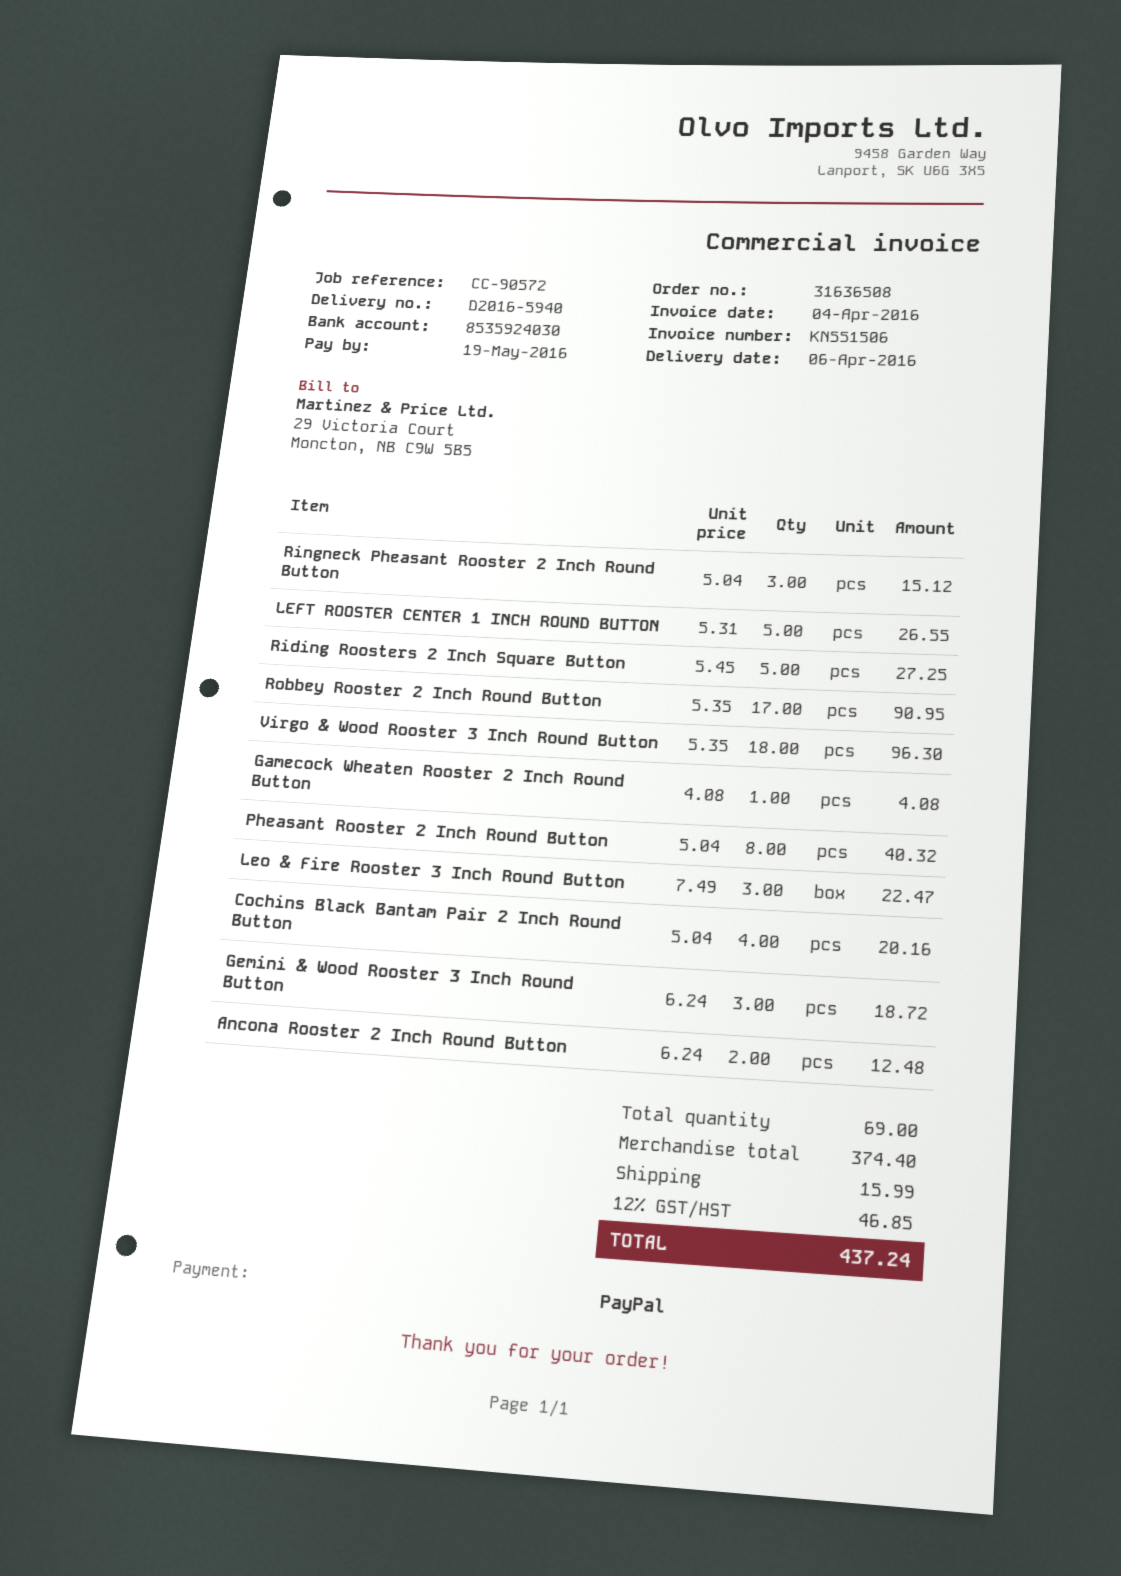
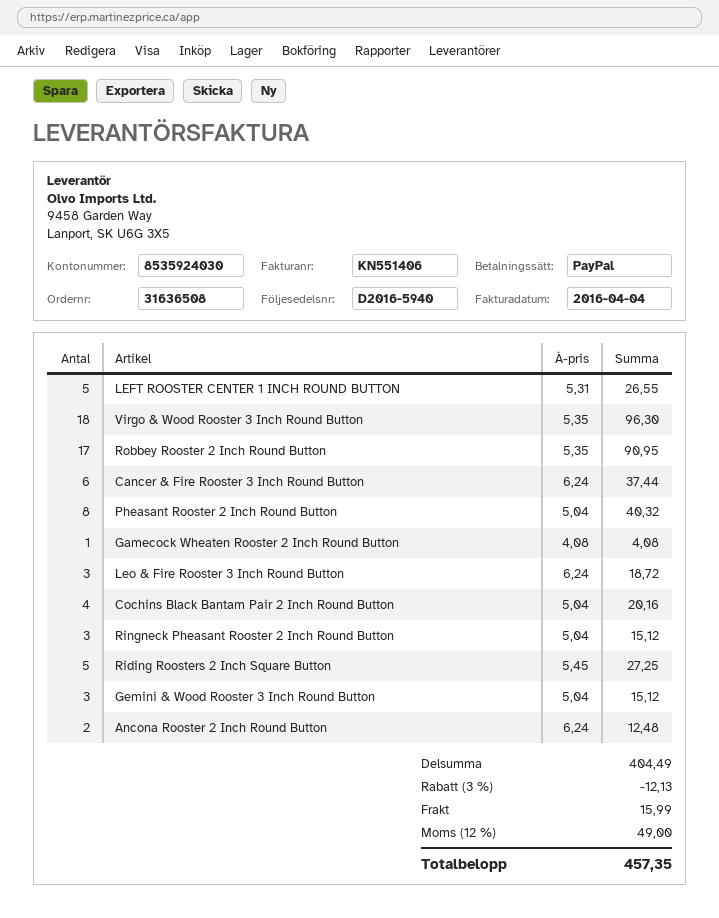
invoice number: KN551506 -> KN551406
Leo & Fire Rooster 3 Inch Round Button: 3 x 7.49 = 22.47 -> 3 x 6.24 = 18.72
Gemini & Wood Rooster 3 Inch Round Button: 3 x 6.24 = 18.72 -> 3 x 5.04 = 15.12
Cancer & Fire Rooster 3 Inch Round Button: none -> 6 x 6.24 = 37.44
subtotal: 374.40 -> 404.49
discount: none -> 3% = 12.13
tax: 12% = 46.85 -> 12% = 49.00
total: 437.24 -> 457.35

